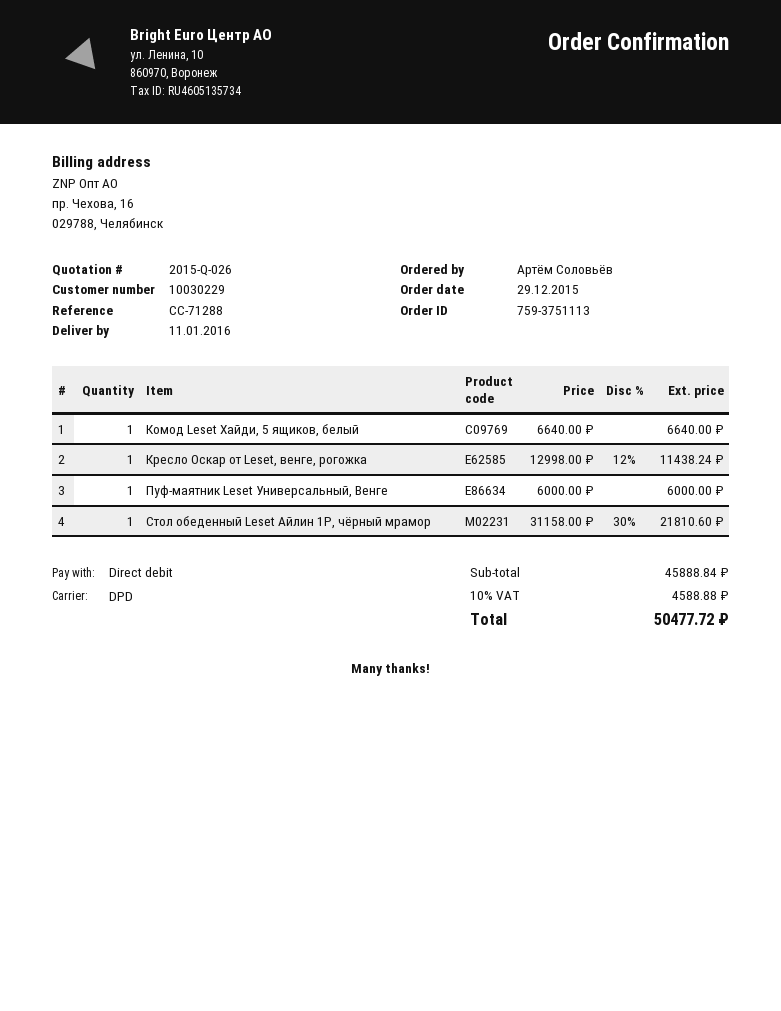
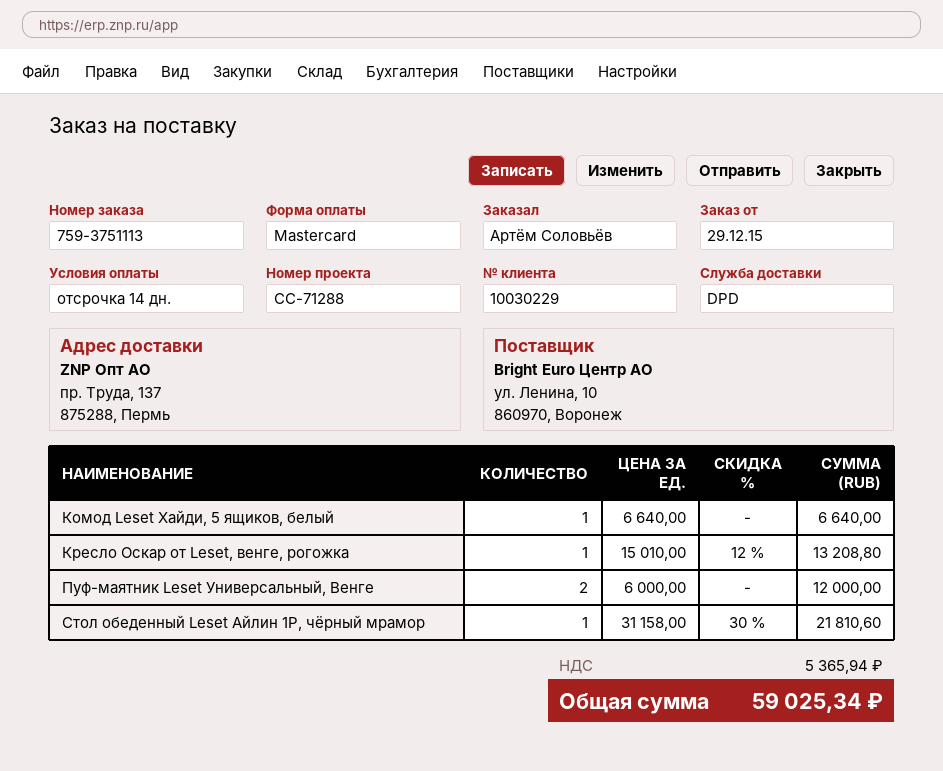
payment method: direct debit -> Mastercard
Кресло Оскар от Leset, венге, рогожка: 1 x 12998.00 - 12% = 11438.24 -> 1 x 15010.00 - 12% = 13208.80
Пуф-маятник Leset Универсальный, Венге: 1 x 6000.00 = 6000.00 -> 2 x 6000.00 = 12000.00
tax: 4588.88 -> 5365.94
total: 50477.72 -> 59025.34

